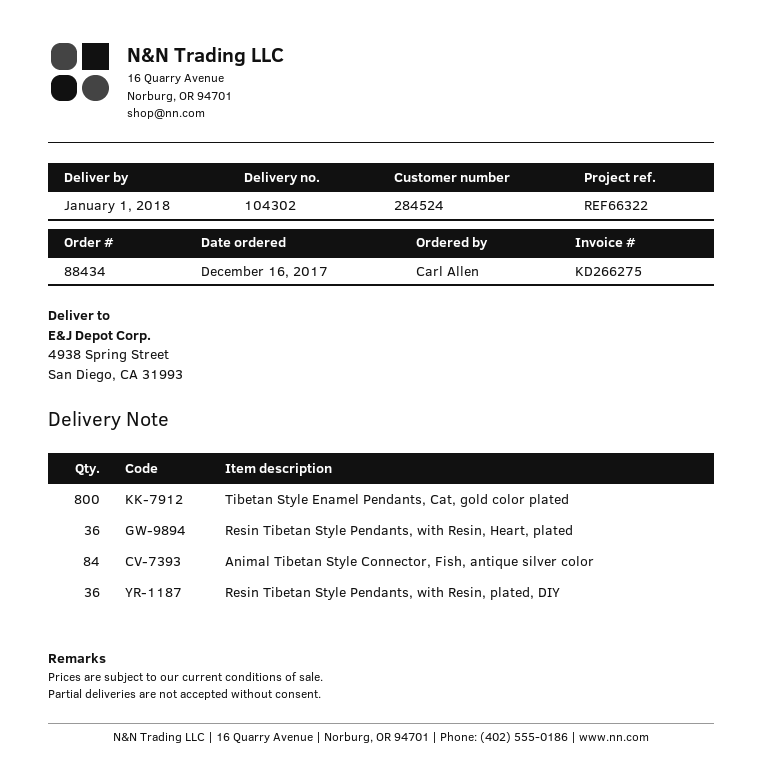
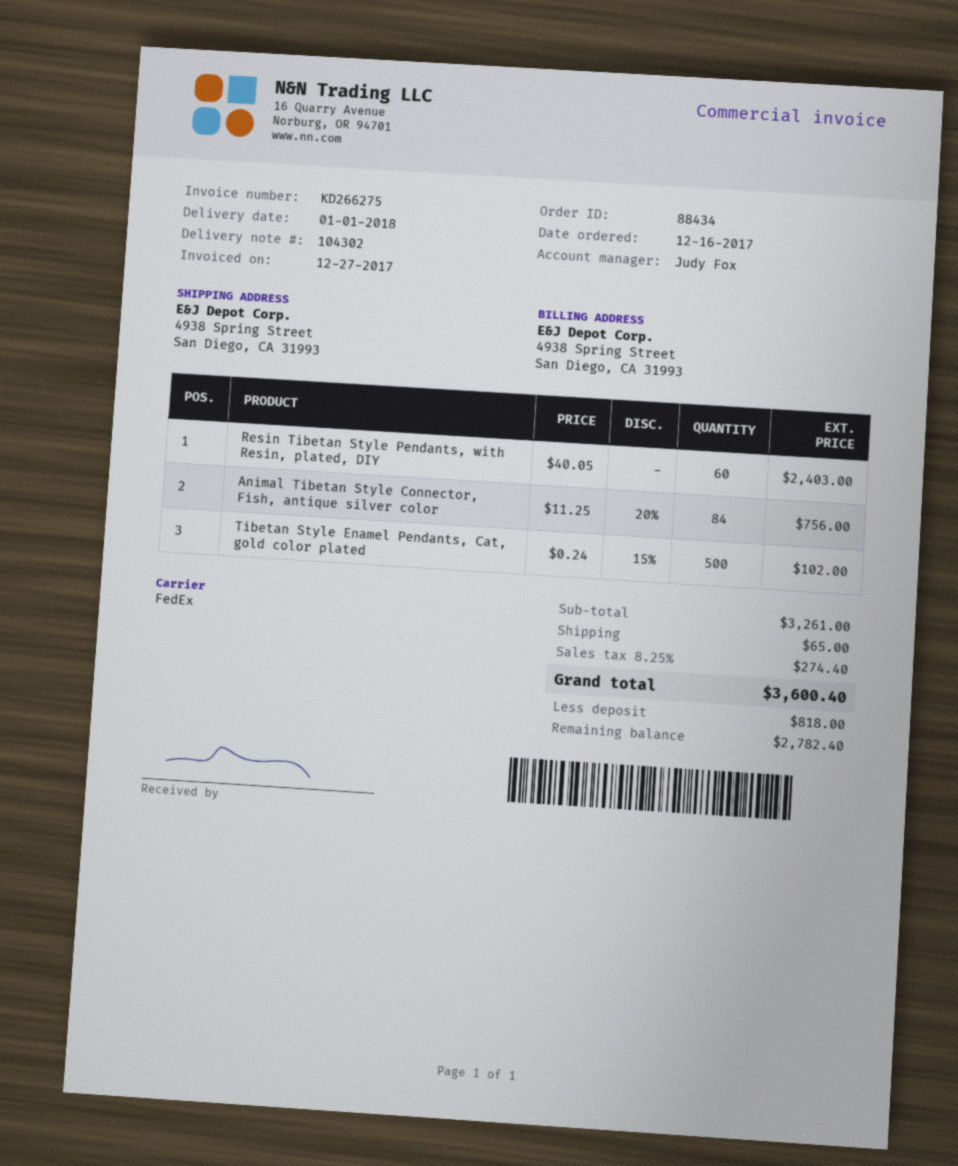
Tibetan Style Enamel Pendants, Cat, gold color plated: 800 -> 500
Resin Tibetan Style Pendants, with Resin, Heart, plated: 36 -> none
Resin Tibetan Style Pendants, with Resin, plated, DIY: 36 -> 60

